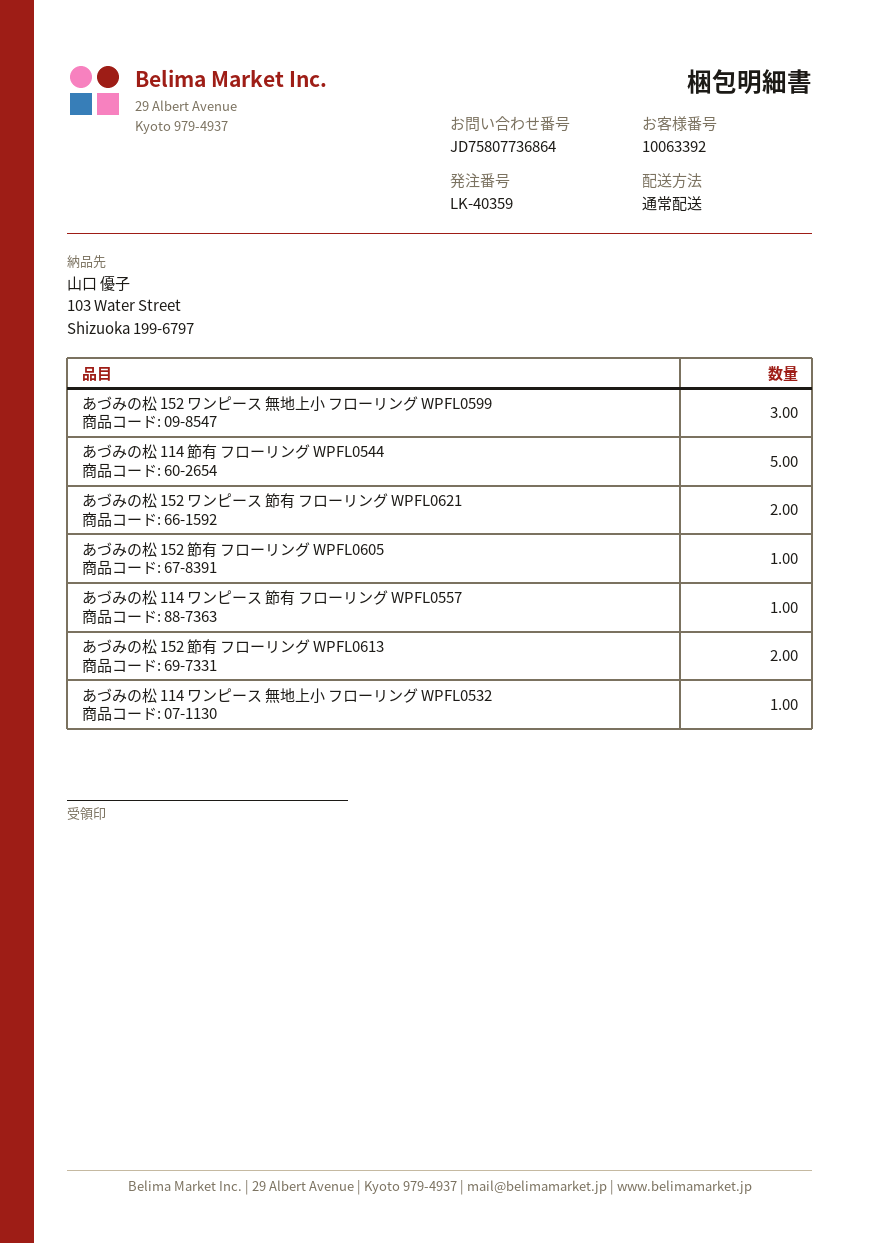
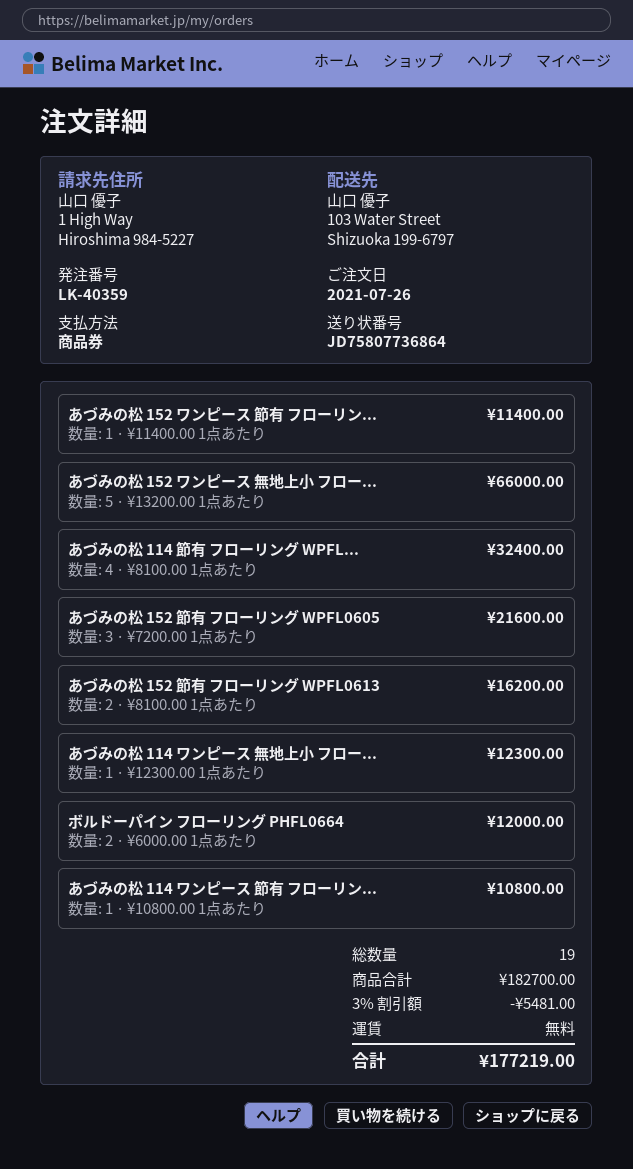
あづみの松 152 ワンピース 無地上小 フローリング WPFL0599: 3 -> 5
あづみの松 114 節有 フローリング WPFL0544: 5 -> 4
あづみの松 152 ワンピース 節有 フローリング WPFL0621: 2 -> 1
あづみの松 152 節有 フローリング WPFL0605: 1 -> 3
ボルドーパイン フローリング PHFL0664: none -> 2

